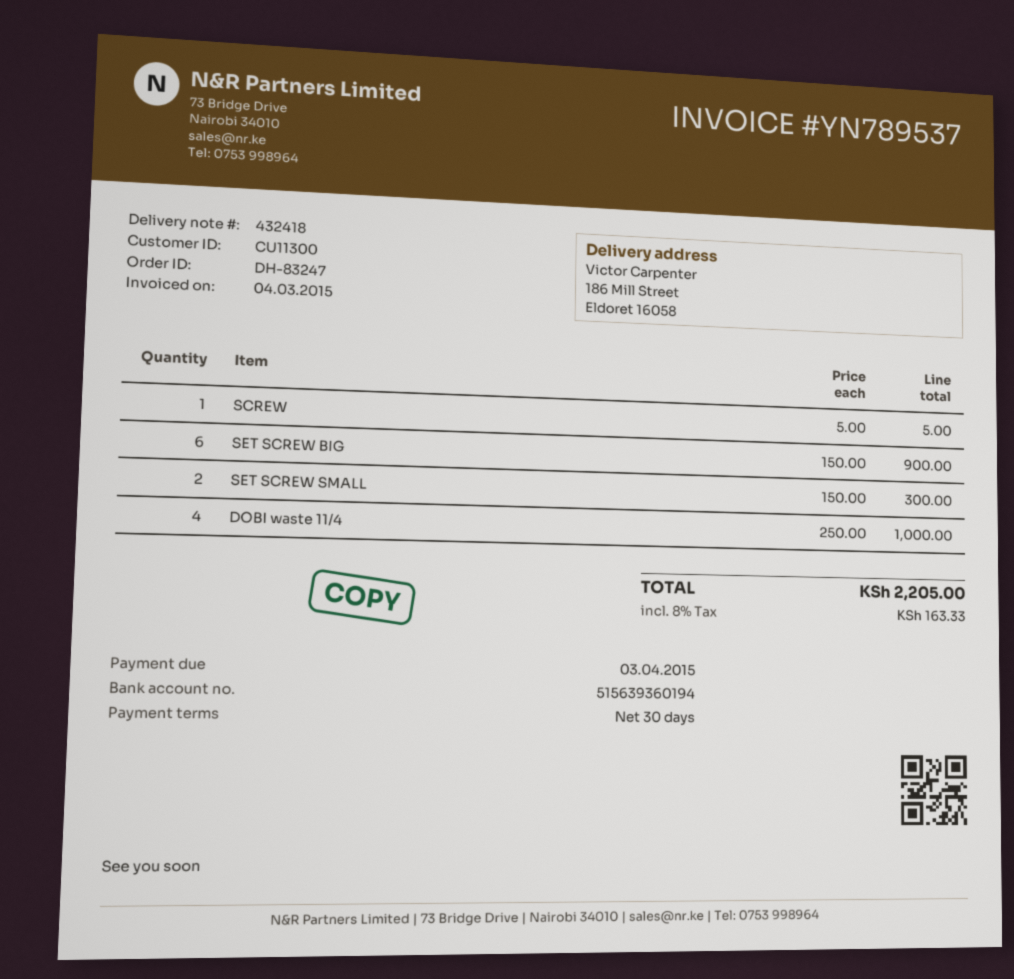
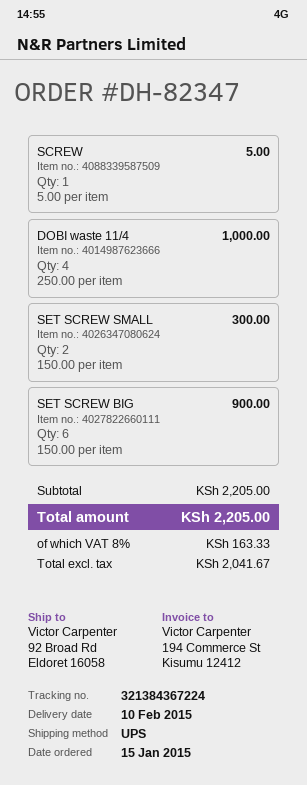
order number: DH-83247 -> DH-82347
ship to: 186 Mill Street, Eldoret 16058 -> 92 Broad Rd, Eldoret 16058

